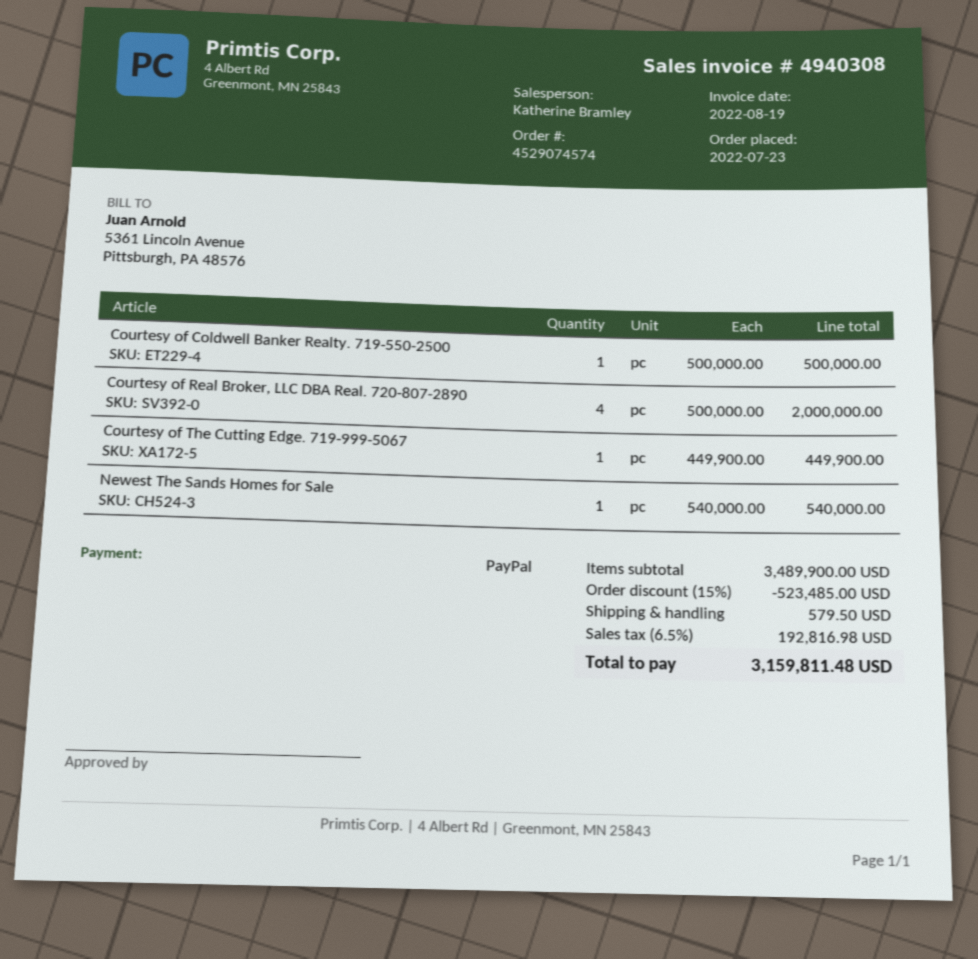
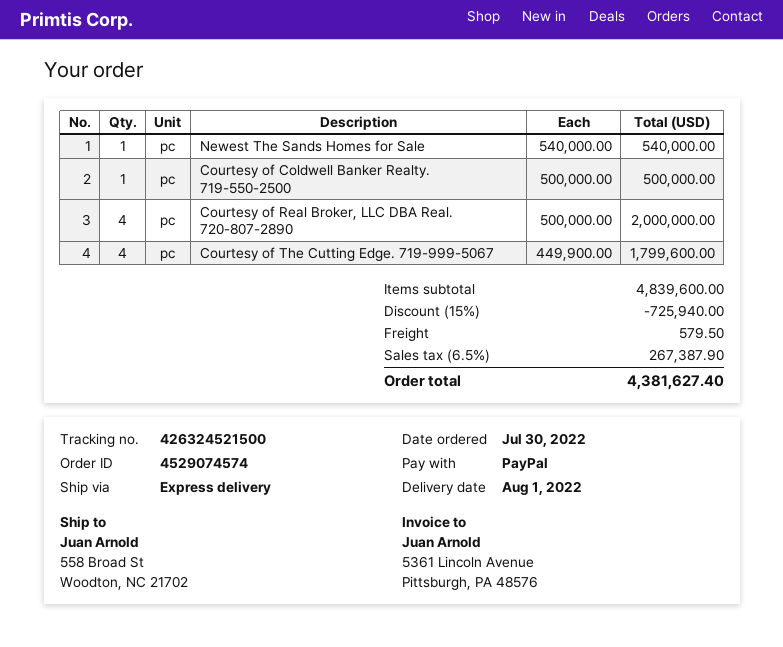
order date: 2022-07-23 -> 2022-07-30
Courtesy of The Cutting Edge. 719-999-5067: 1 x 449900.00 = 449900.00 -> 4 x 449900.00 = 1799600.00
subtotal: 3489900.00 -> 4839600.00
discount: 15% = 523485.00 -> 15% = 725940.00
tax: 6.5% = 192816.98 -> 6.5% = 267387.90
total: 3159811.48 -> 4381627.40

